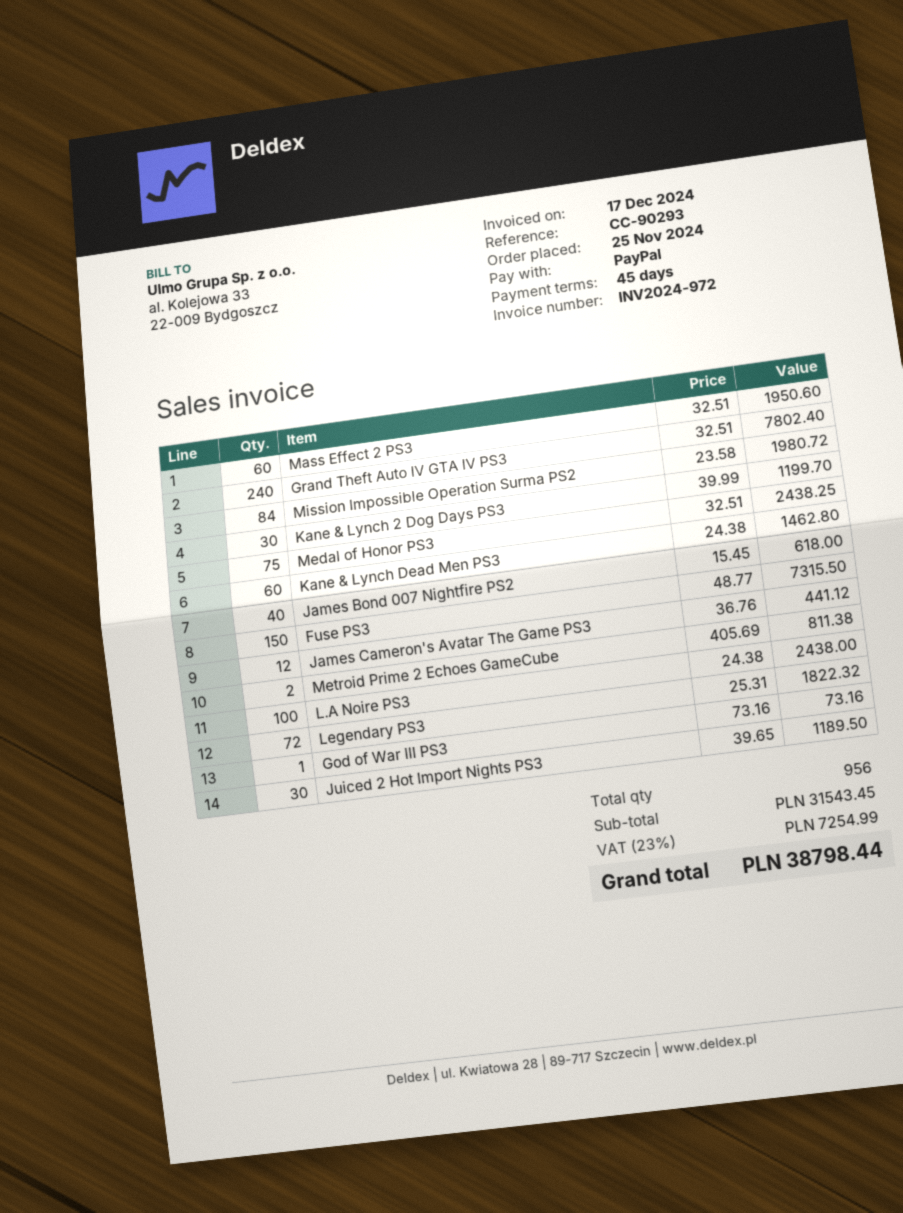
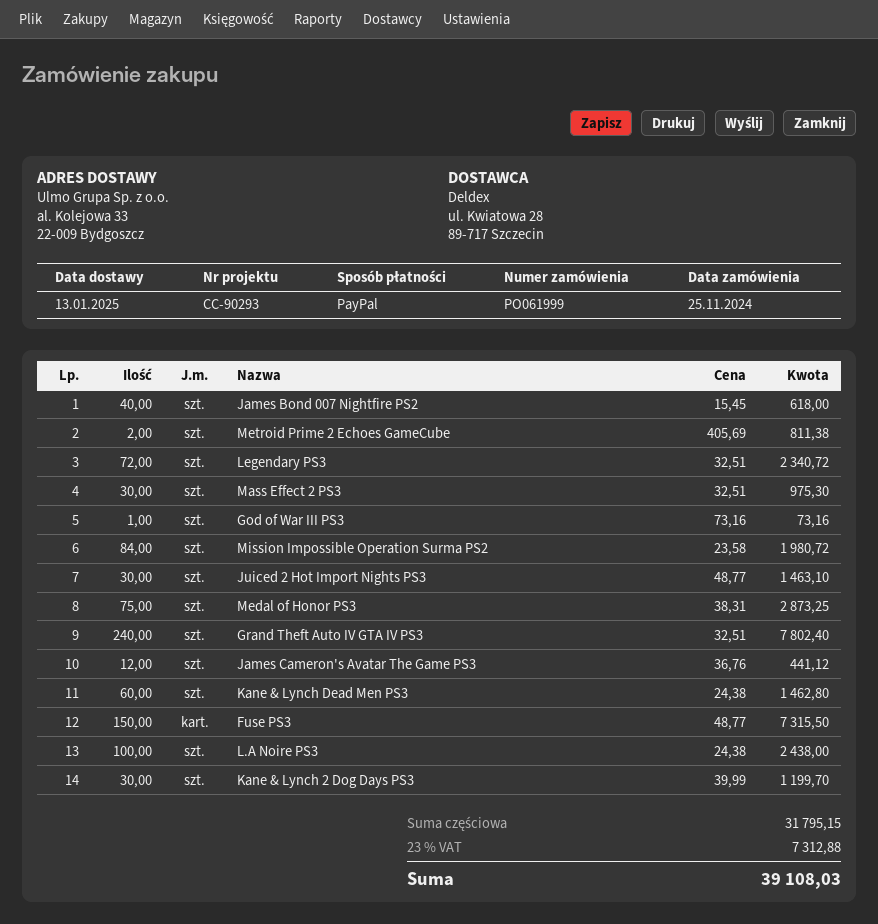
Mass Effect 2 PS3: 60 x 32.51 = 1950.60 -> 30 x 32.51 = 975.30
Medal of Honor PS3: 75 x 32.51 = 2438.25 -> 75 x 38.31 = 2873.25
Legendary PS3: 72 x 25.31 = 1822.32 -> 72 x 32.51 = 2340.72
Juiced 2 Hot Import Nights PS3: 30 x 39.65 = 1189.50 -> 30 x 48.77 = 1463.10
subtotal: 31543.45 -> 31795.15
tax: 23% = 7254.99 -> 23% = 7312.88
total: 38798.44 -> 39108.03

